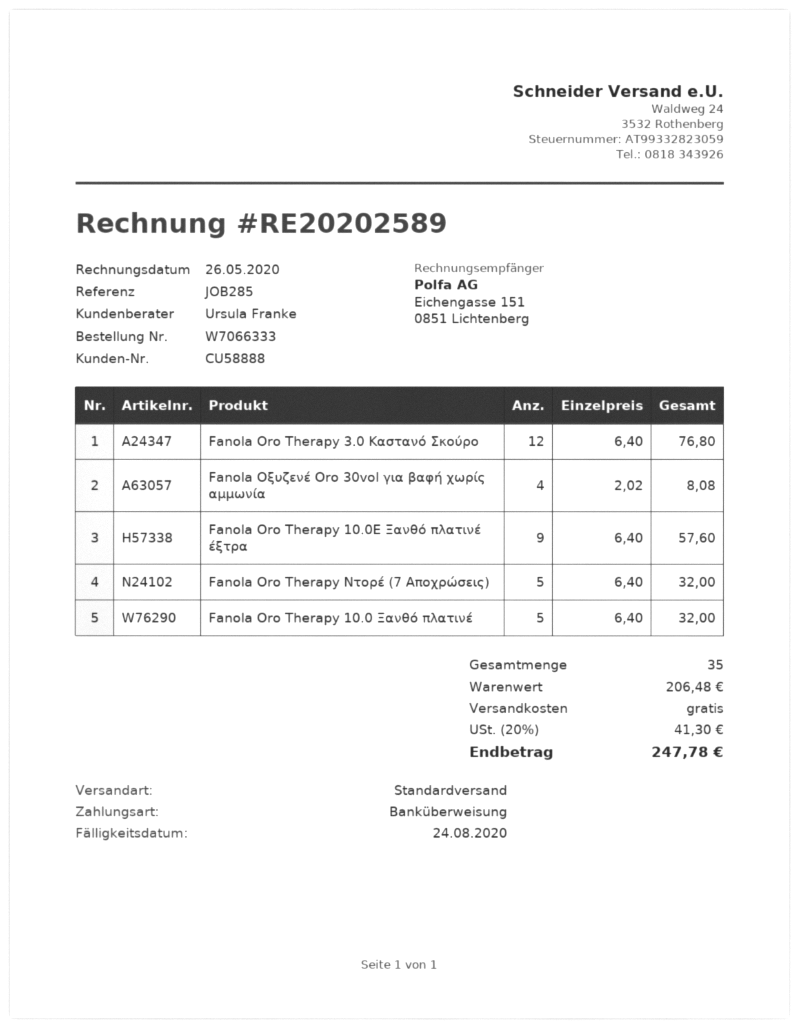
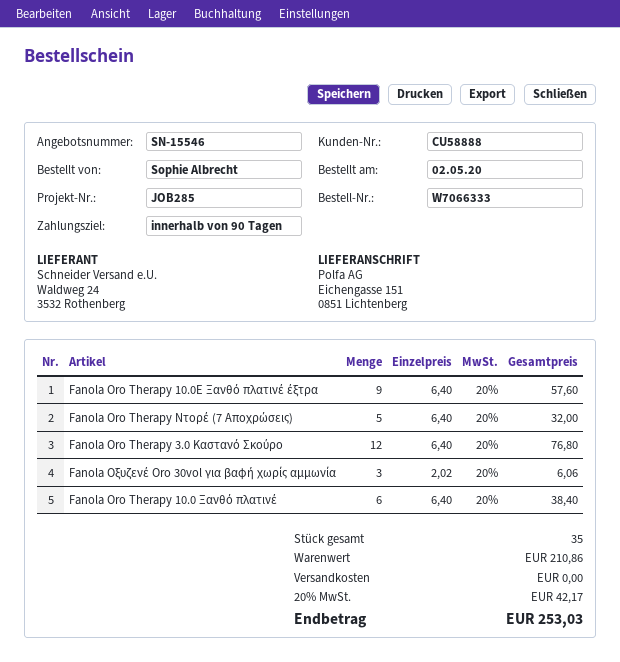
Fanola Οξυζενέ Oro 30vol για βαφή χωρίς αμμωνία: 4 x 2.02 = 8.08 -> 3 x 2.02 = 6.06
Fanola Oro Therapy 10.0 Ξανθό πλατινέ: 5 x 6.40 = 32.00 -> 6 x 6.40 = 38.40
subtotal: 206.48 -> 210.86
tax: 20% = 41.30 -> 20% = 42.17
total: 247.78 -> 253.03

